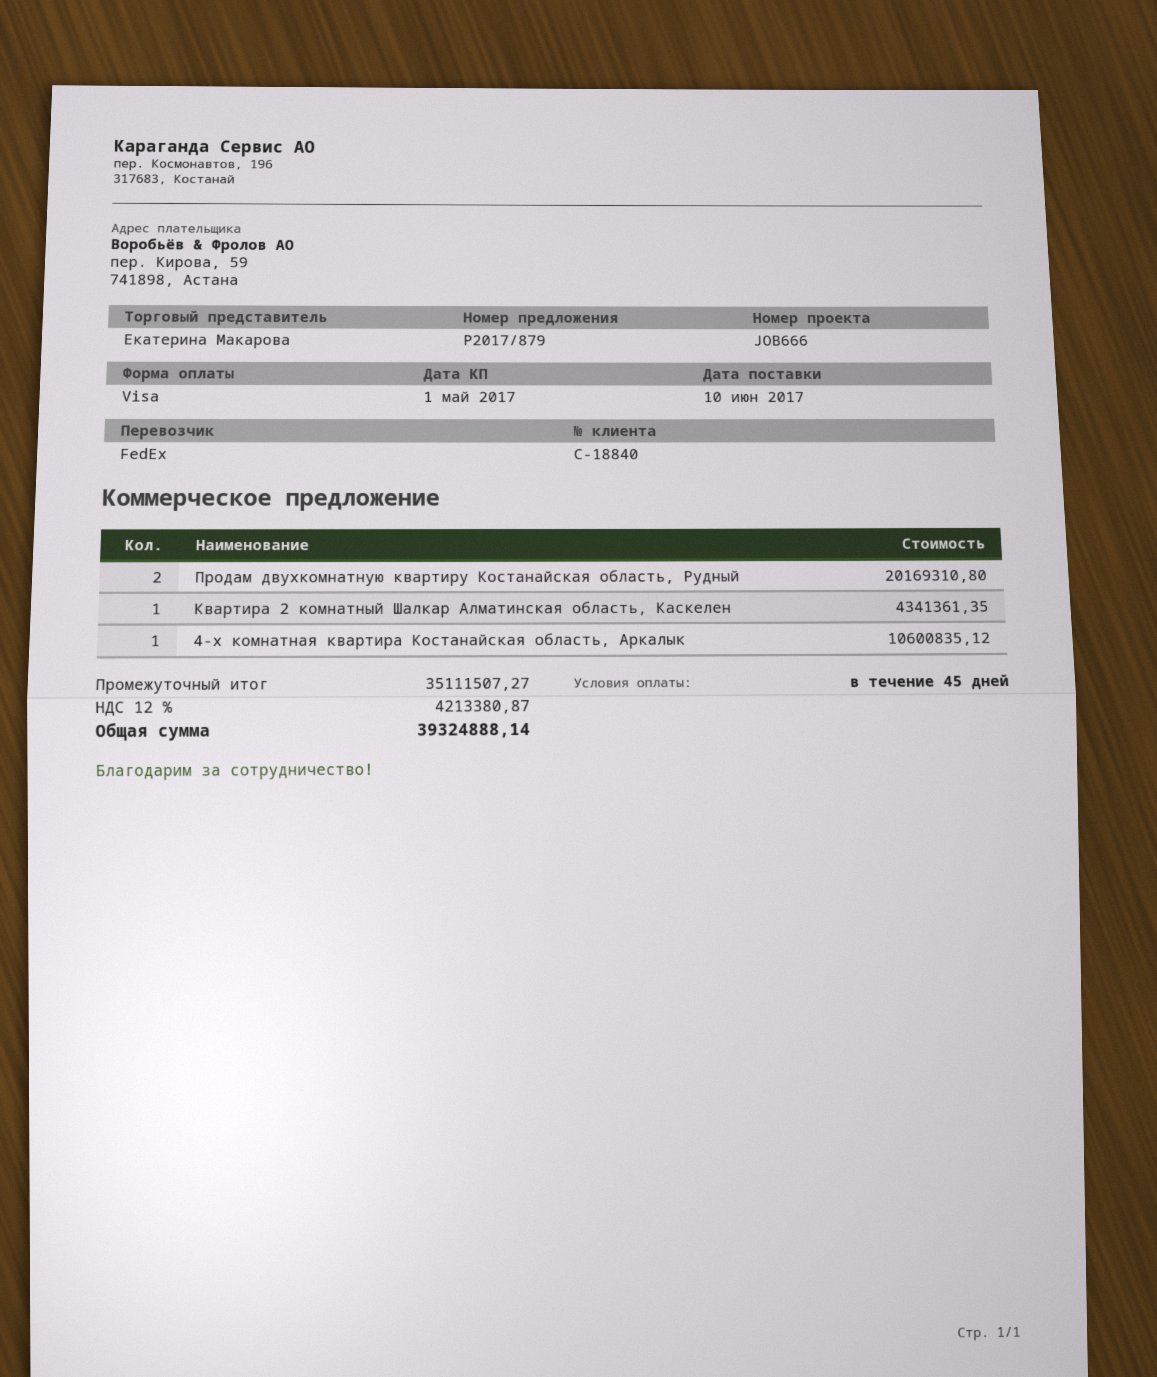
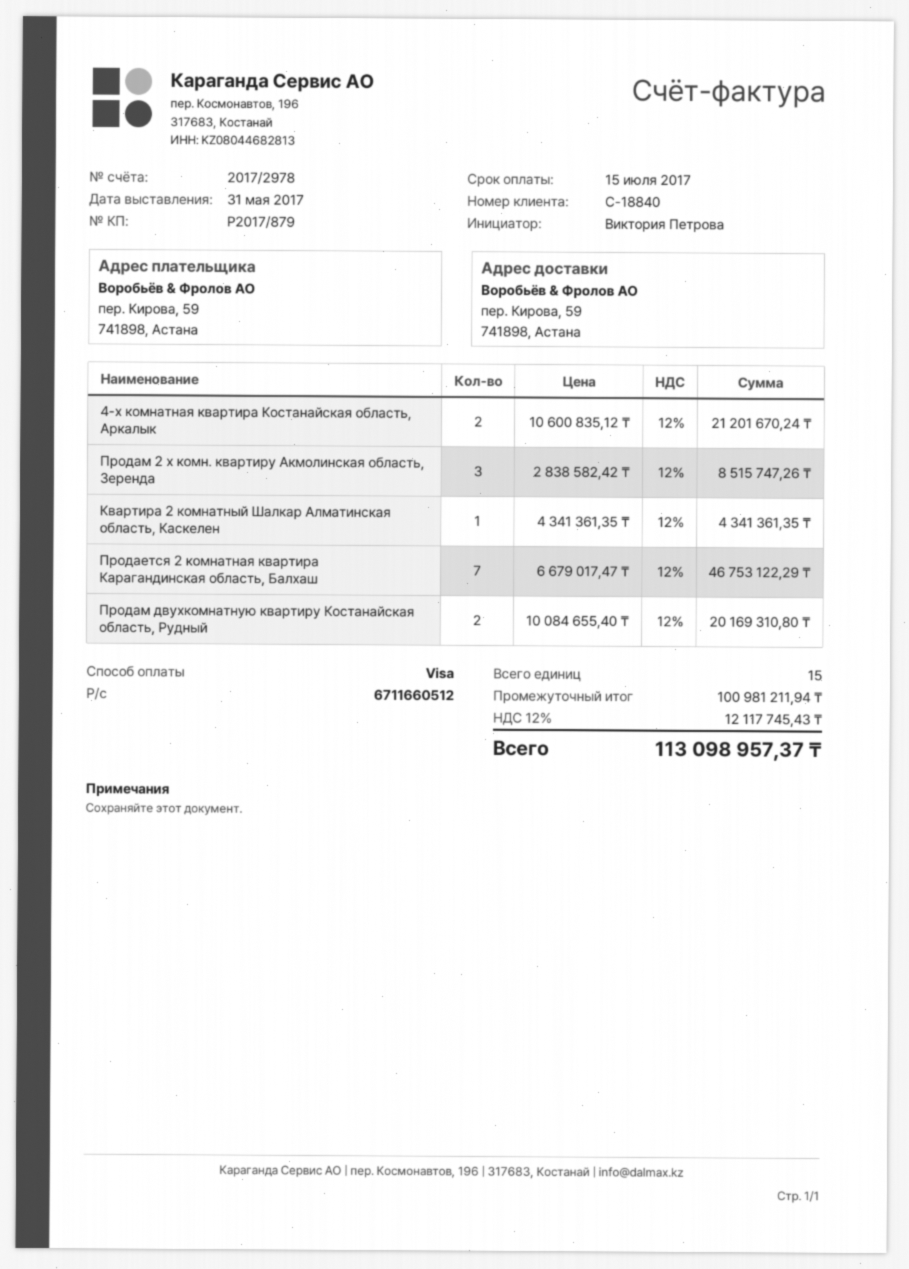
4-х комнатная квартира Костанайская область, Аркалык: 1 for 10600835.12 -> 2 for 21201670.24
Продам 2 х комн. квартиру Акмолинская область, Зеренда: none -> 3 for 8515747.26
Продается 2 комнатная квартира Карагандинская область, Балхаш: none -> 7 for 46753122.29
subtotal: 35111507.27 -> 100981211.94
tax: 12% = 4213380.87 -> 12% = 12117745.43
total: 39324888.14 -> 113098957.37

